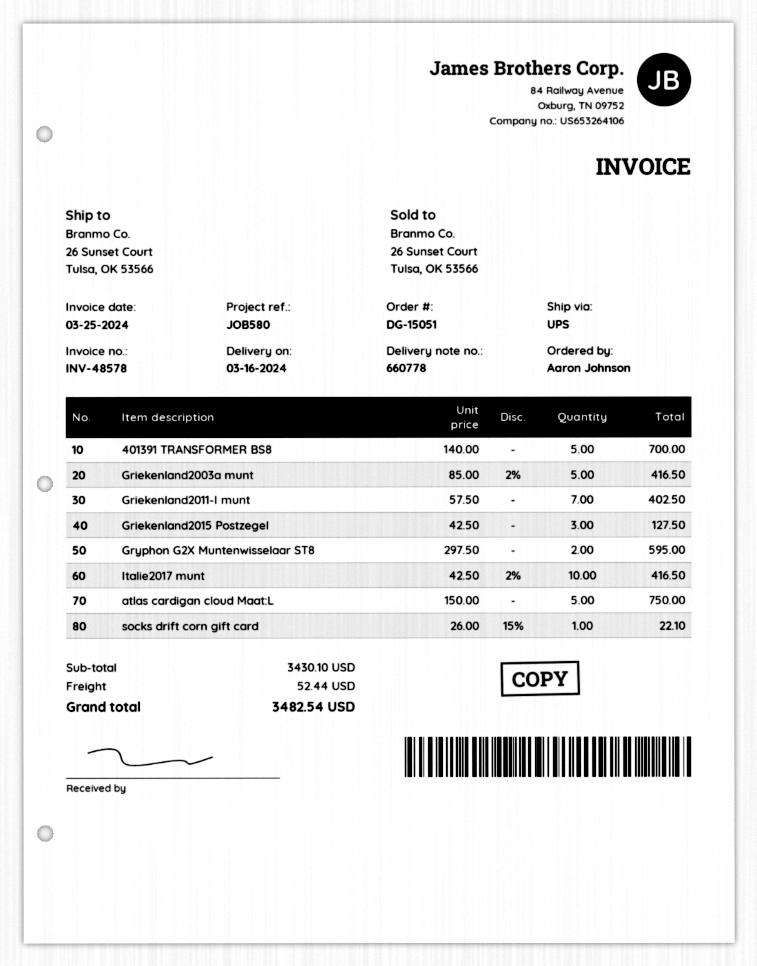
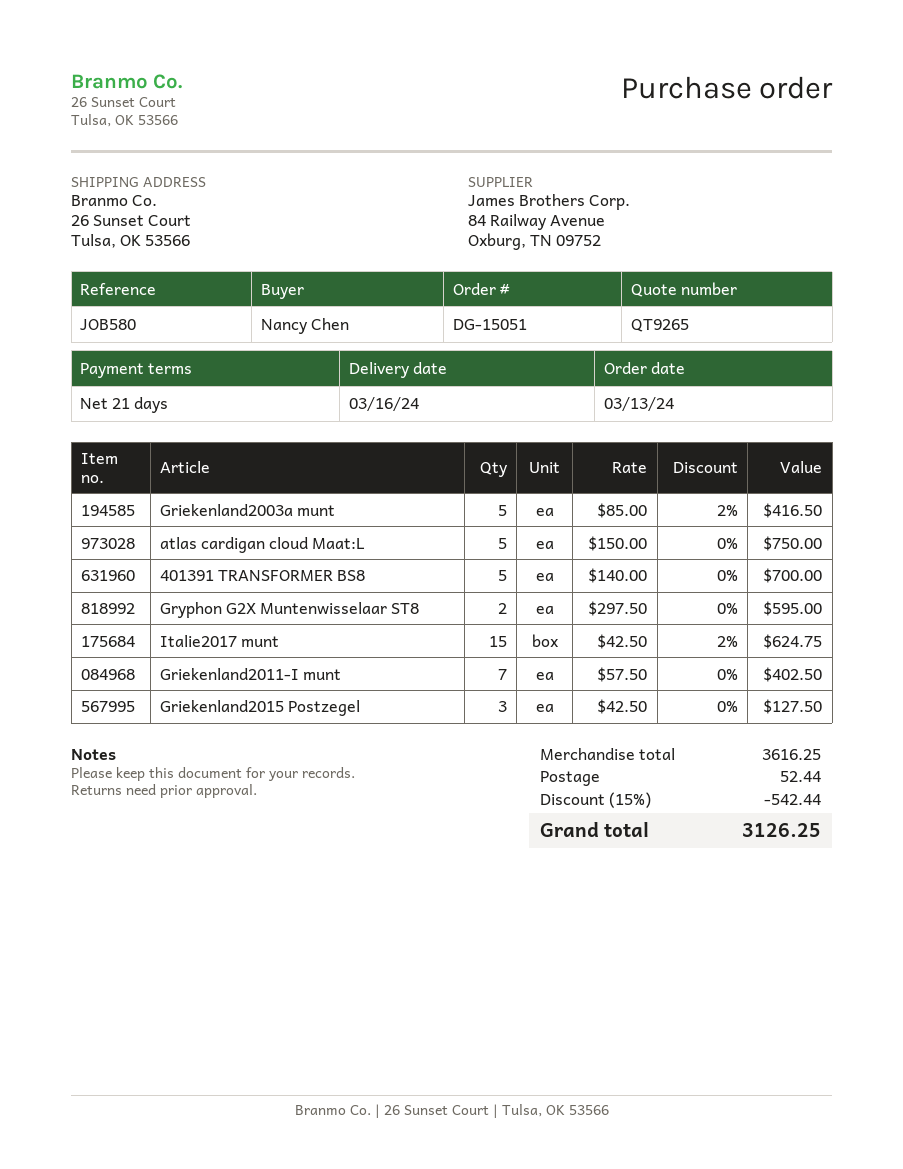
ordered by: Aaron Johnson -> Nancy Chen
Italie2017 munt: 10 x 42.50 - 2% = 416.50 -> 15 x 42.50 - 2% = 624.75
socks drift corn gift card: 1 x 26.00 - 15% = 22.10 -> none
subtotal: 3430.10 -> 3616.25
discount: none -> 15% = 542.44
total: 3482.54 -> 3126.25

